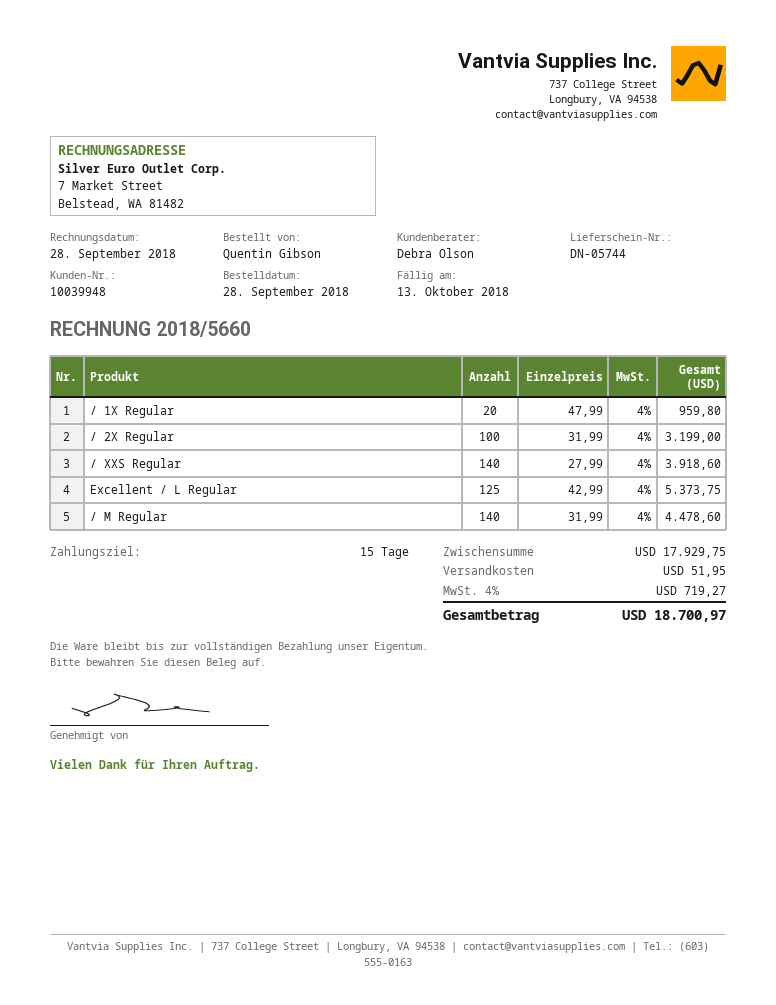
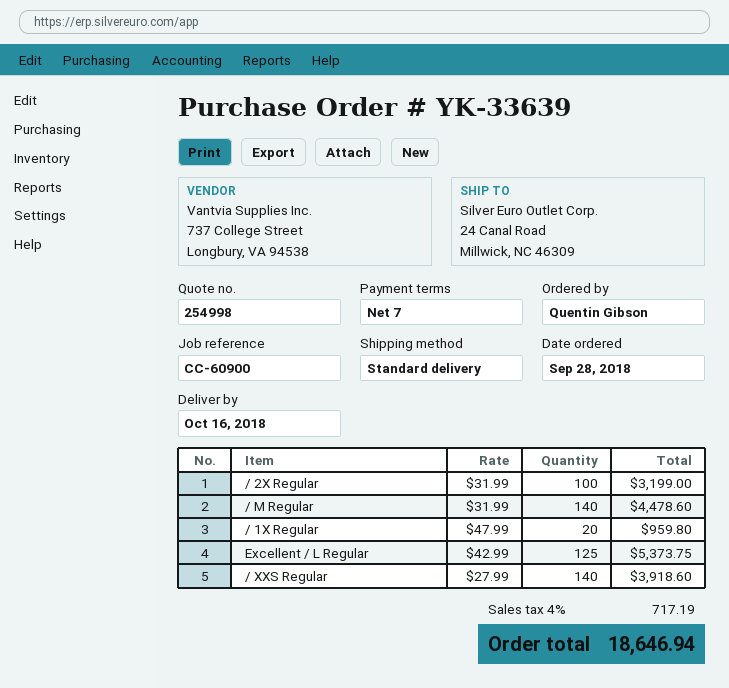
payment terms: 15 days -> 7 days
shipping: 51.95 -> none
tax: 4% = 719.27 -> 4% = 717.19
total: 18700.97 -> 18646.94

